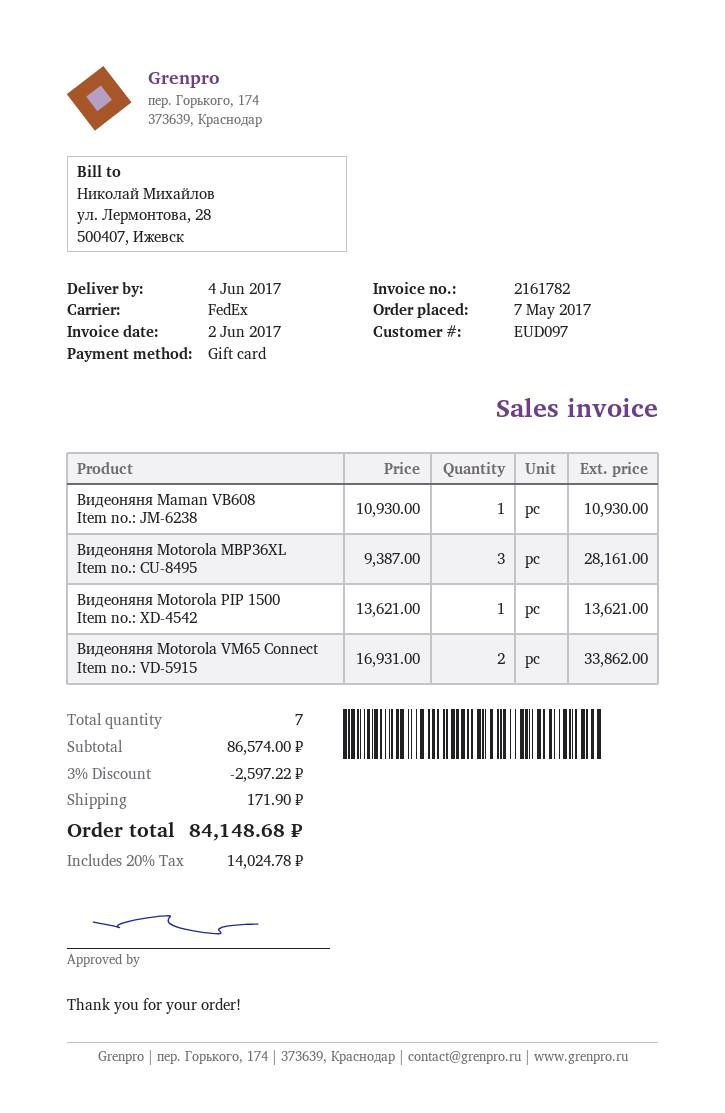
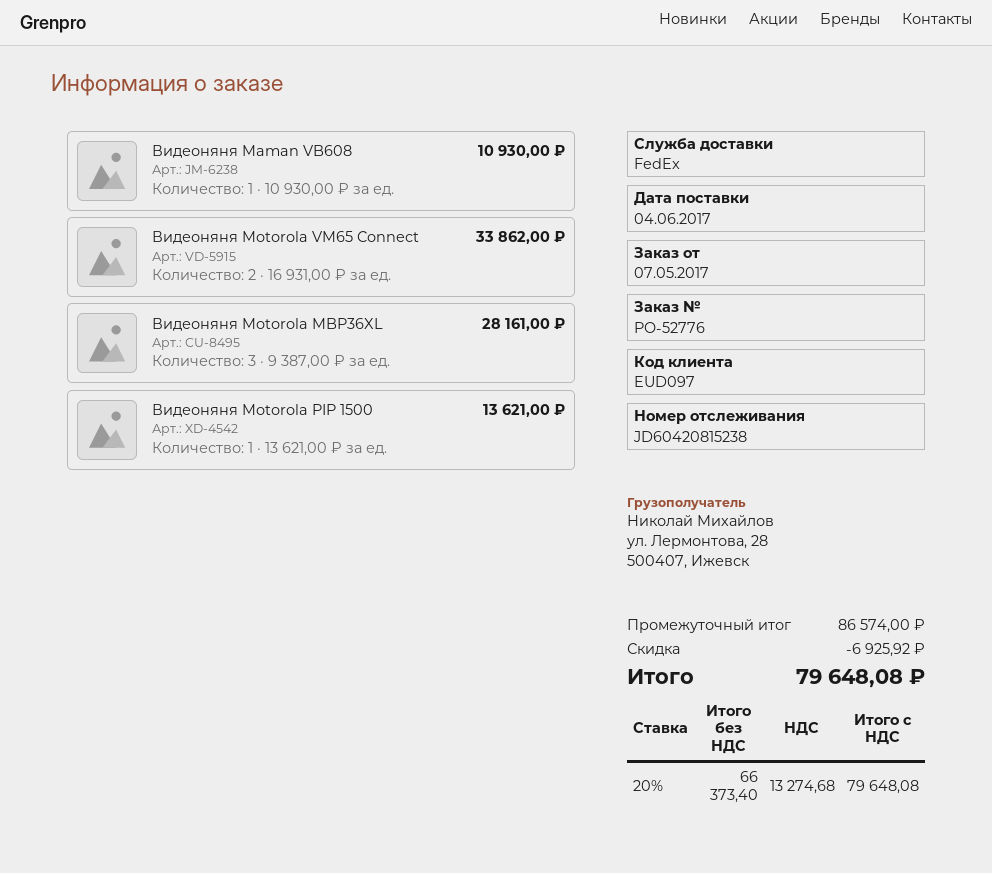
discount: 2597.22 -> 6925.92
shipping: 171.90 -> none
tax: 20% = 14024.78 -> 20% = 13274.68
total: 84148.68 -> 79648.08

